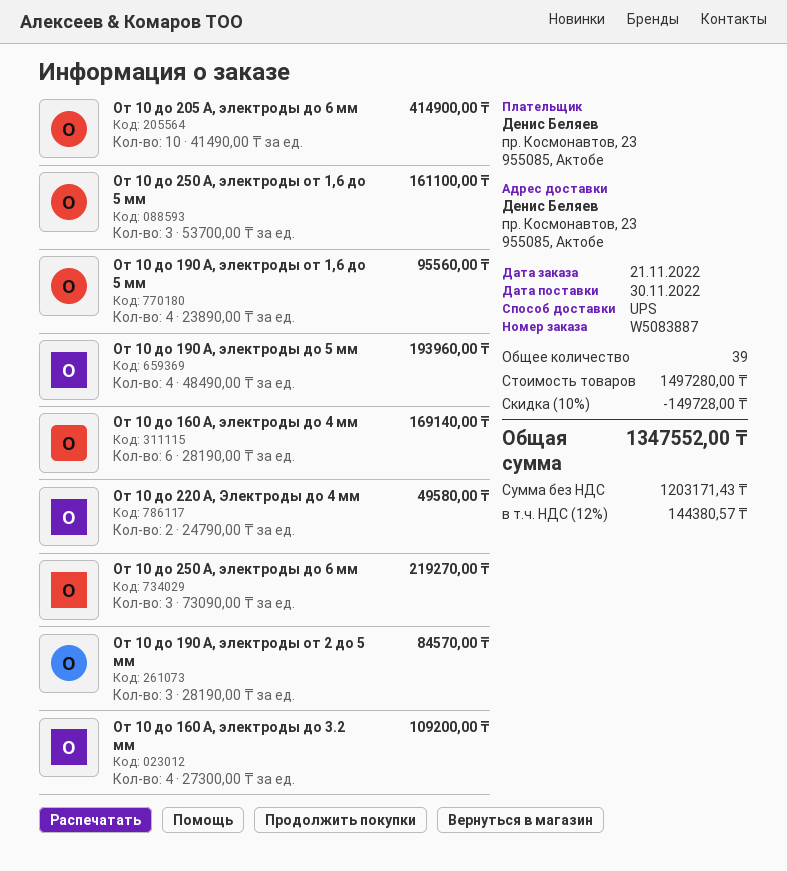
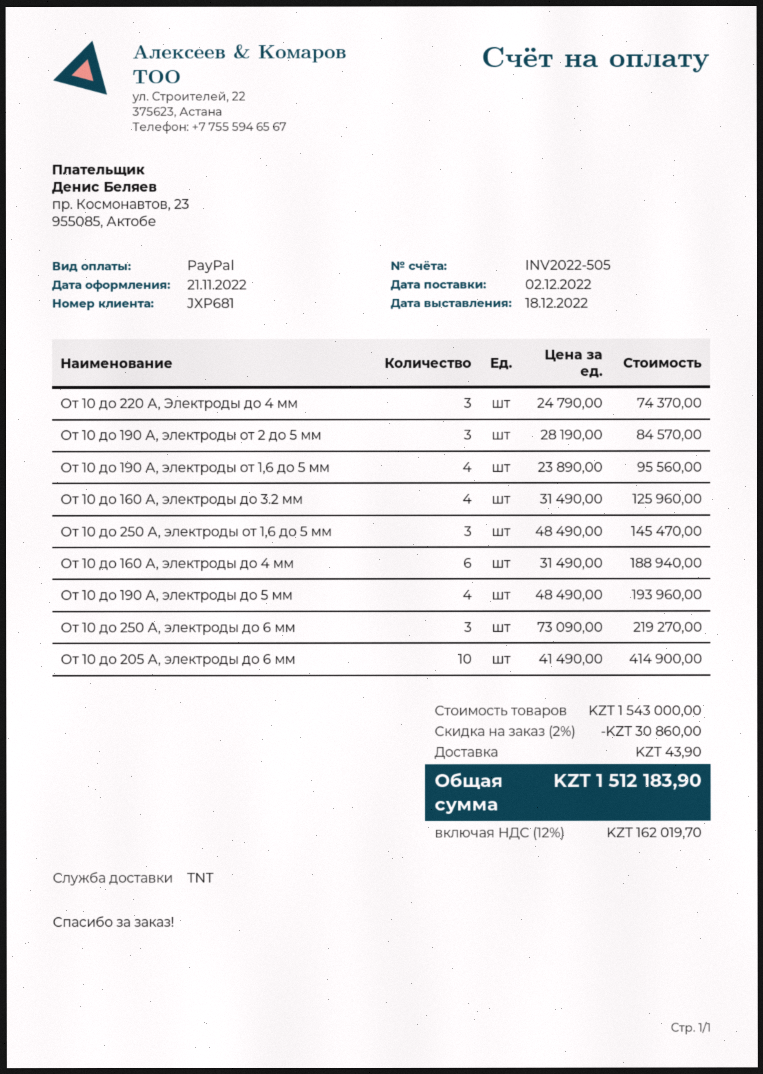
delivery date: 2022-11-30 -> 2022-12-02
shipping method: UPS -> TNT
От 10 до 250 А, электроды от 1,6 до 5 мм: 3 x 53700.00 = 161100.00 -> 3 x 48490.00 = 145470.00
От 10 до 160 А, электроды до 4 мм: 6 x 28190.00 = 169140.00 -> 6 x 31490.00 = 188940.00
От 10 до 220 А, Электроды до 4 мм: 2 x 24790.00 = 49580.00 -> 3 x 24790.00 = 74370.00
От 10 до 160 А, электроды до 3.2 мм: 4 x 27300.00 = 109200.00 -> 4 x 31490.00 = 125960.00
subtotal: 1497280.00 -> 1543000.00
discount: 10% = 149728.00 -> 2% = 30860.00
shipping: none -> 43.90
tax: 12% = 144380.57 -> 12% = 162019.70
total: 1347552.00 -> 1512183.90

